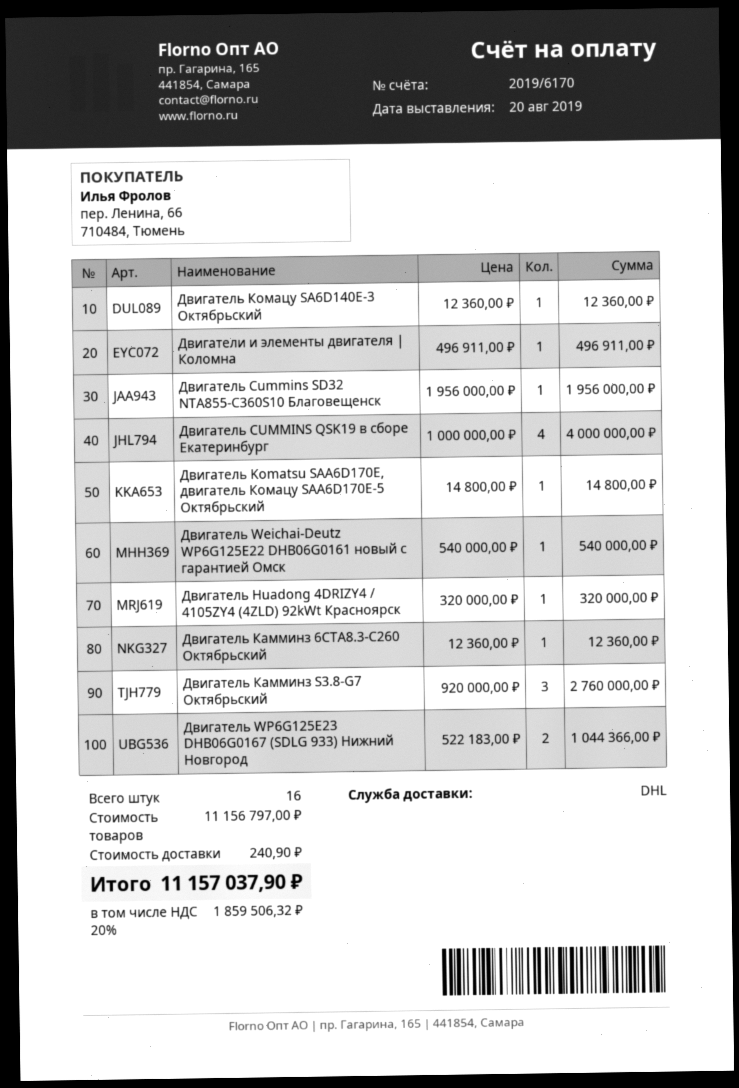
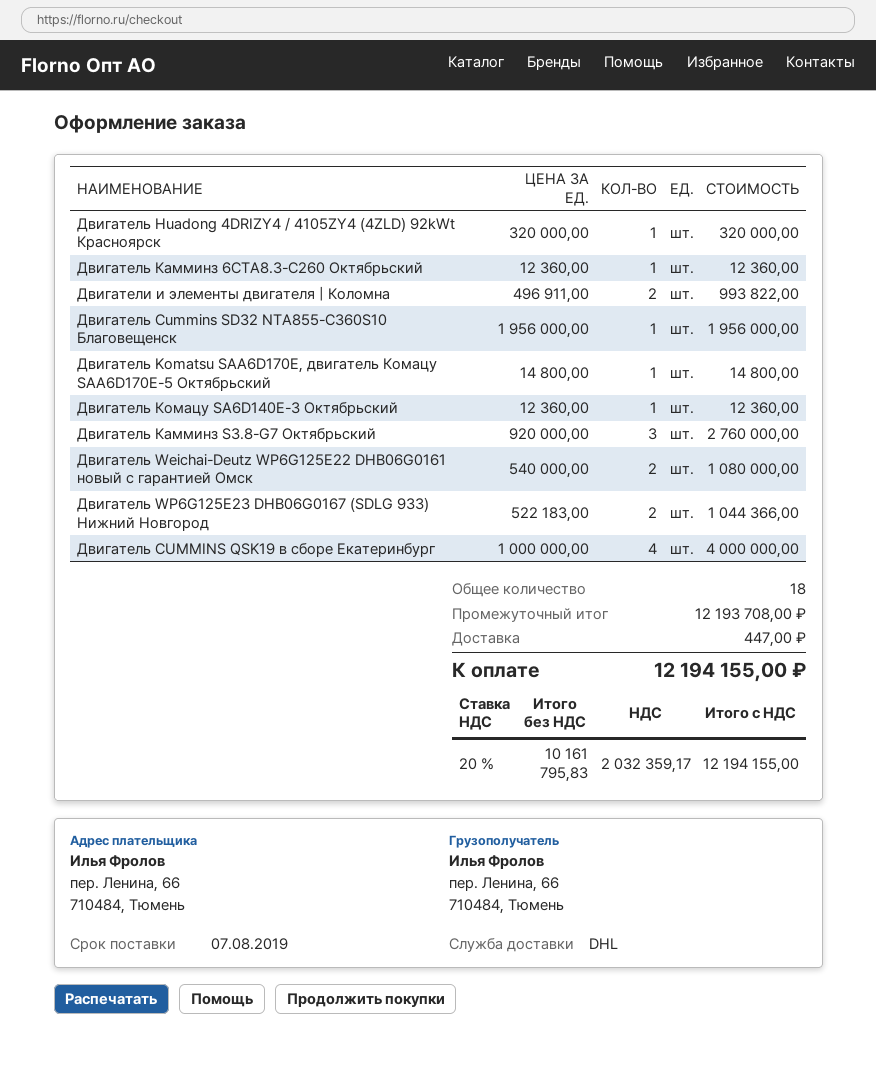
Двигатели и элементы двигателя | Коломна: 1 x 496911.00 = 496911.00 -> 2 x 496911.00 = 993822.00
Двигатель Weichai-Deutz WP6G125E22 DHB06G0161 новый с гарантией Омск: 1 x 540000.00 = 540000.00 -> 2 x 540000.00 = 1080000.00
total quantity: 16 -> 18
subtotal: 11156797.00 -> 12193708.00
shipping: 240.90 -> 447.00
tax: 20% = 1859506.32 -> 20% = 2032359.17
total: 11157037.90 -> 12194155.00

